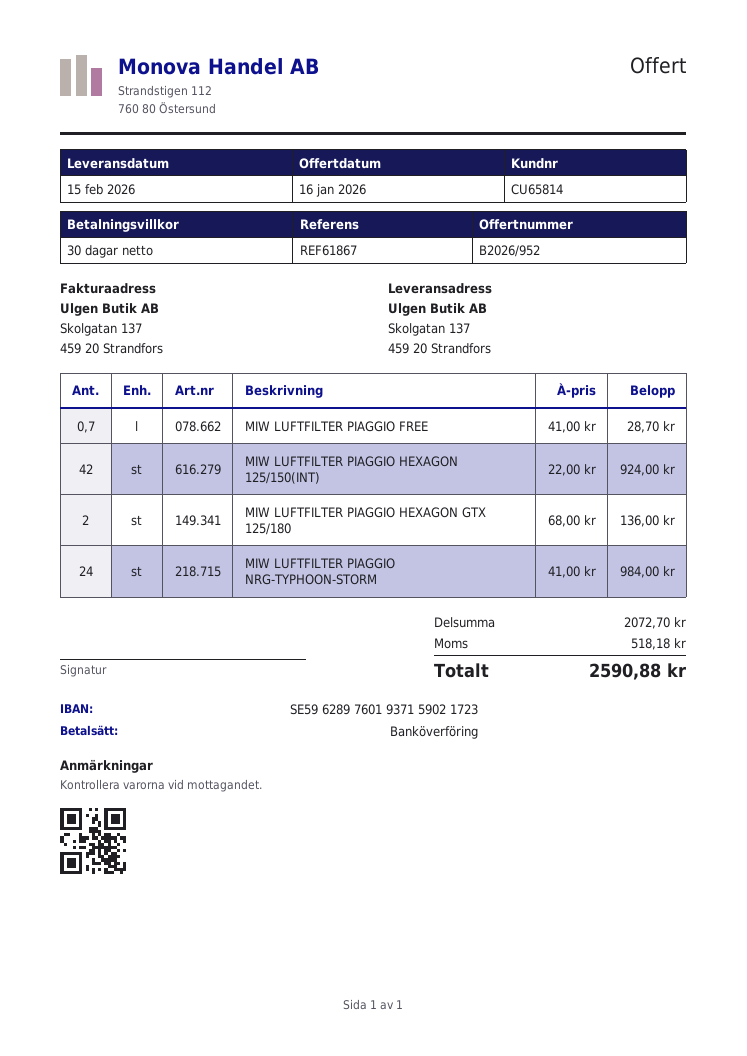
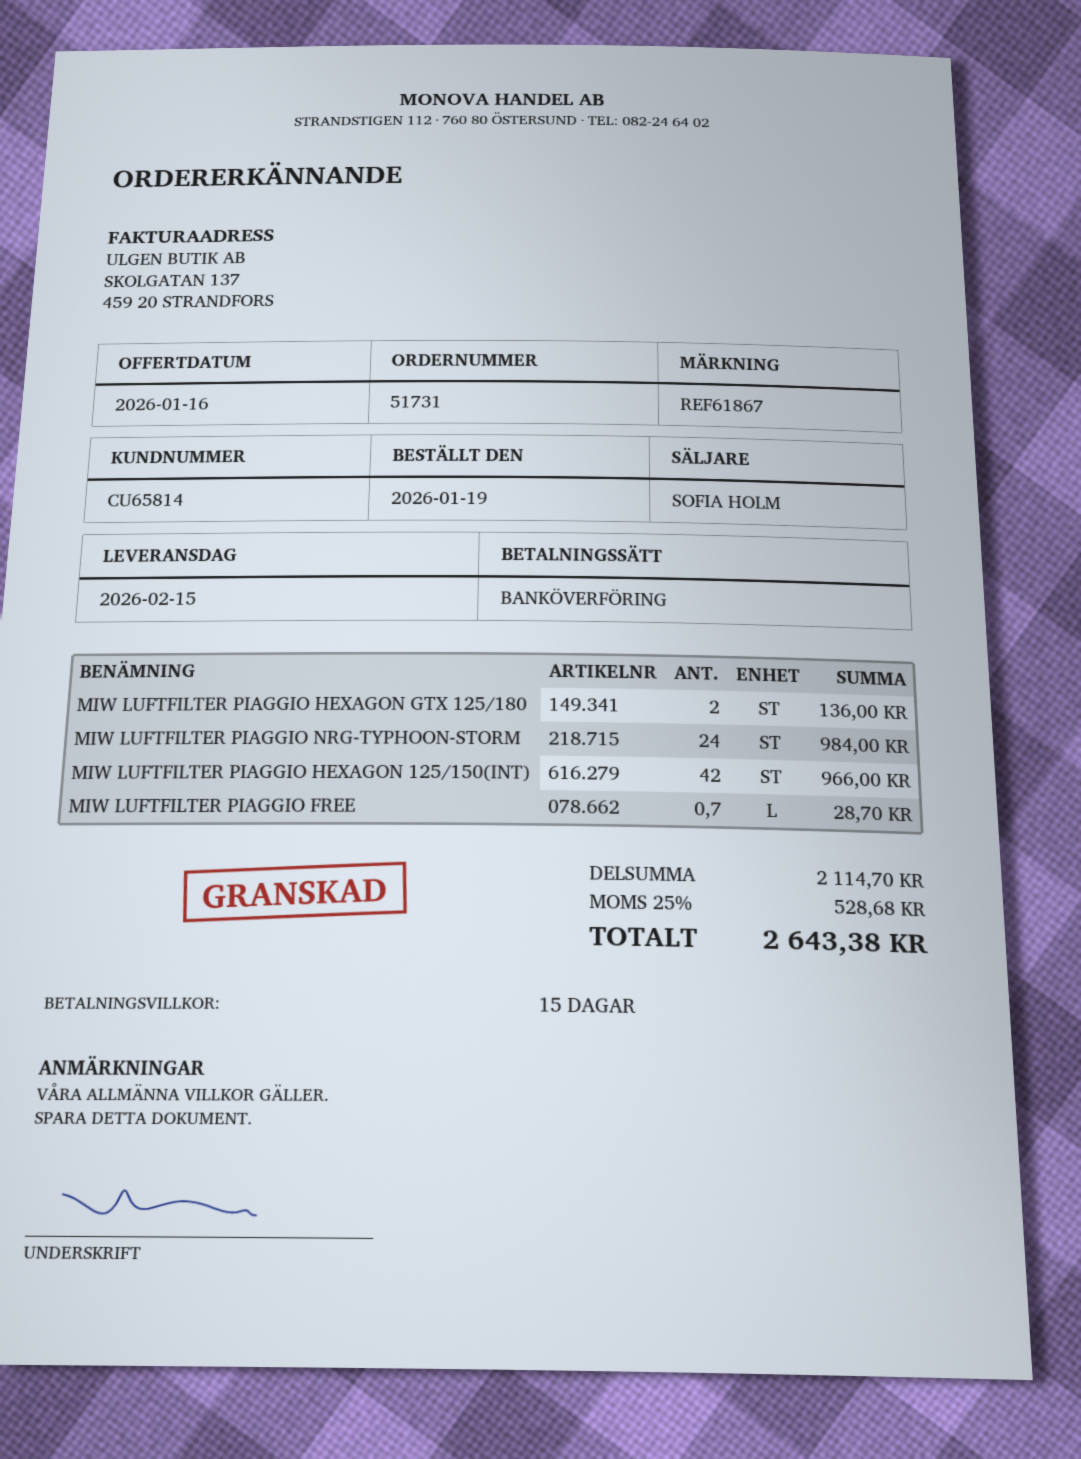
payment terms: 30 days -> 15 days
MIW LUFTFILTER PIAGGIO HEXAGON 125/150(INT): 42 for 924.00 -> 42 for 966.00
subtotal: 2072.70 -> 2114.70
tax: 518.18 -> 528.68
total: 2590.88 -> 2643.38

